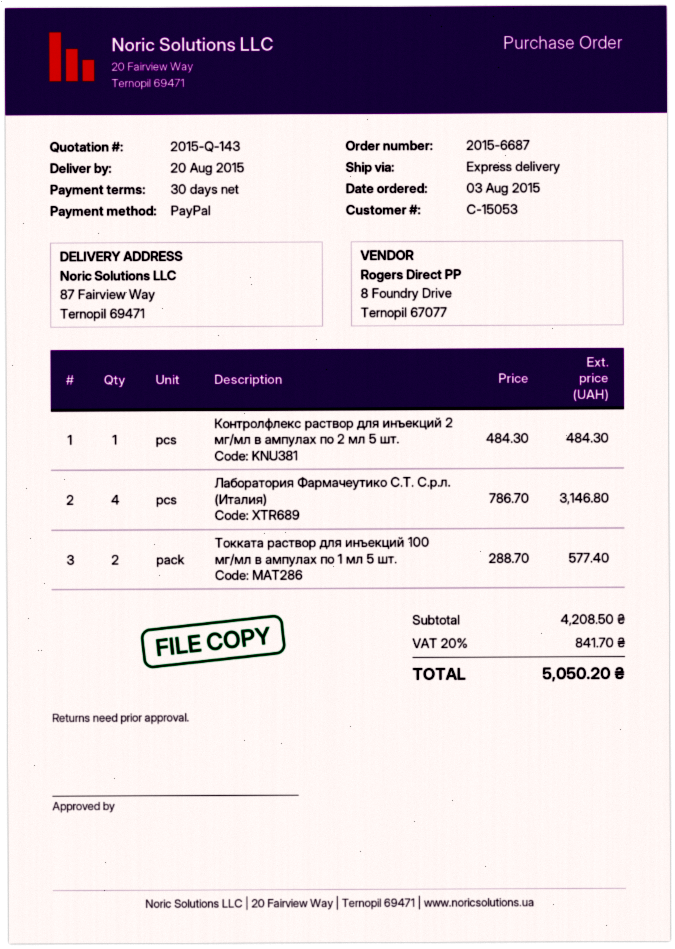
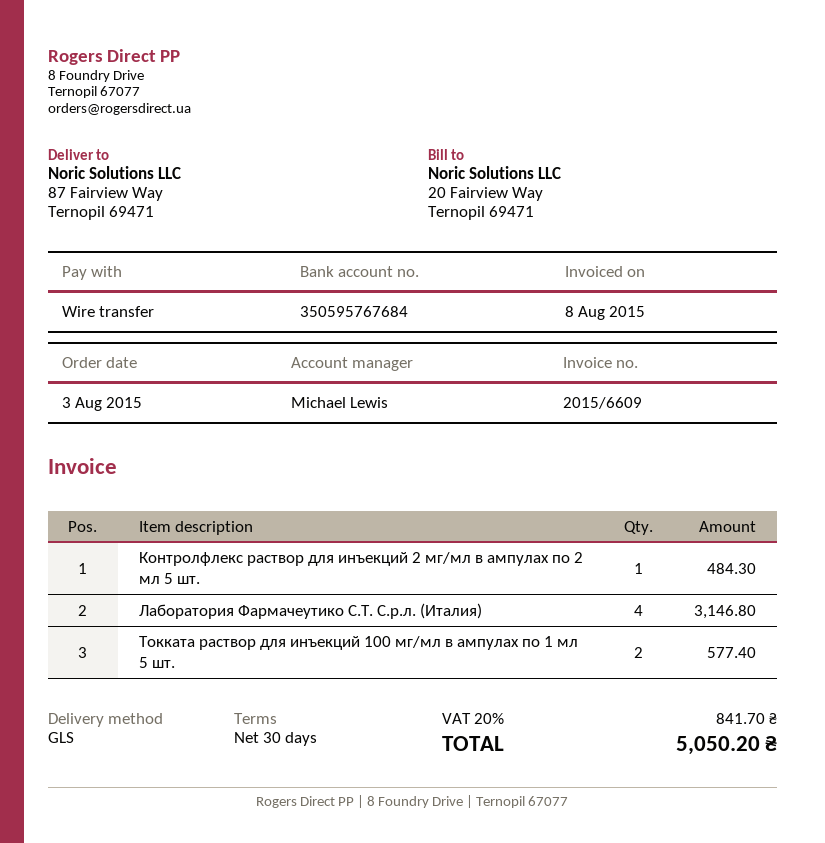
payment method: PayPal -> bank transfer
shipping method: express -> GLS

